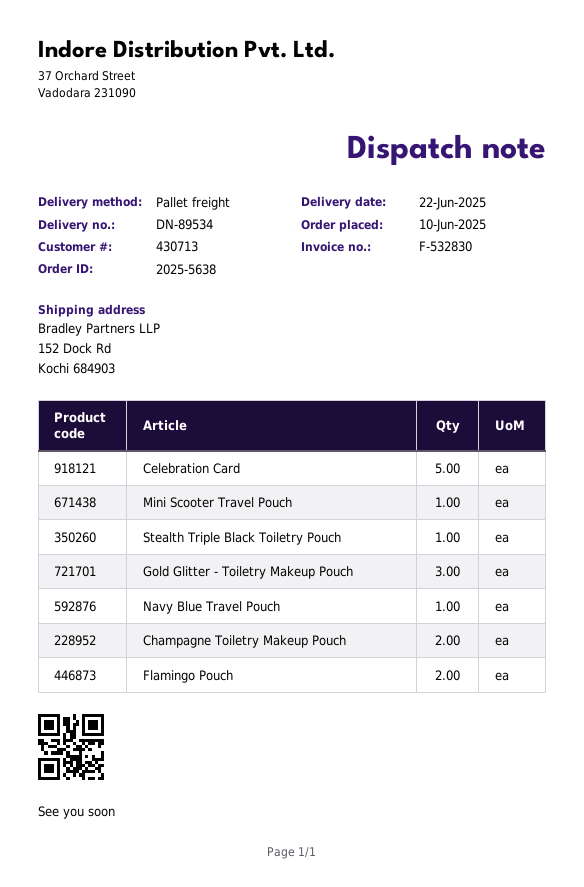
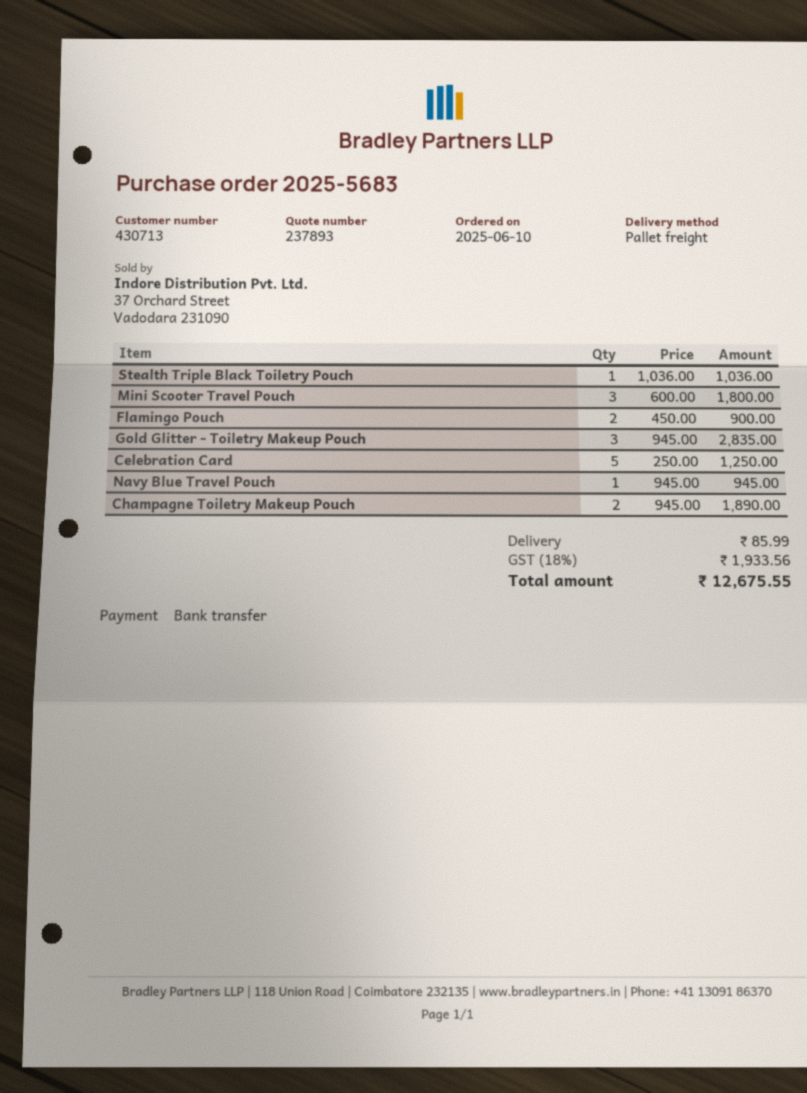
order number: 2025-5638 -> 2025-5683
Mini Scooter Travel Pouch: 1 -> 3

